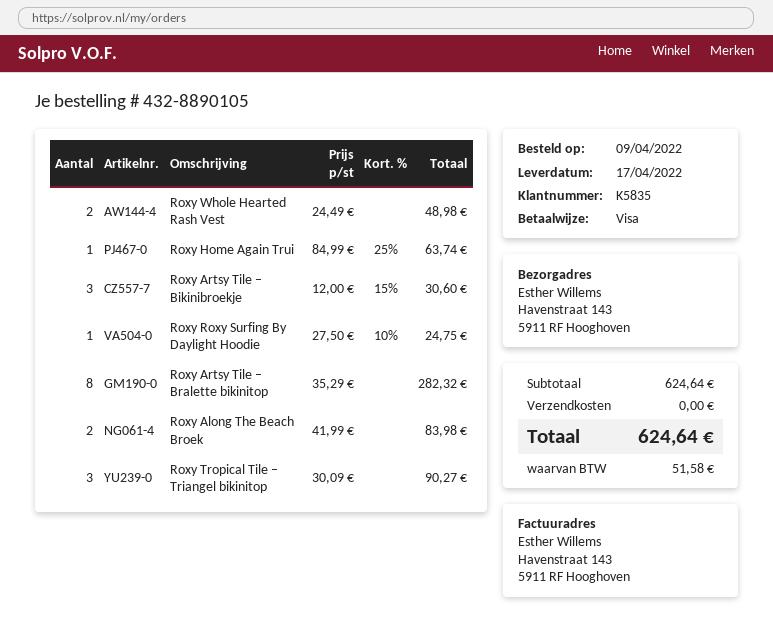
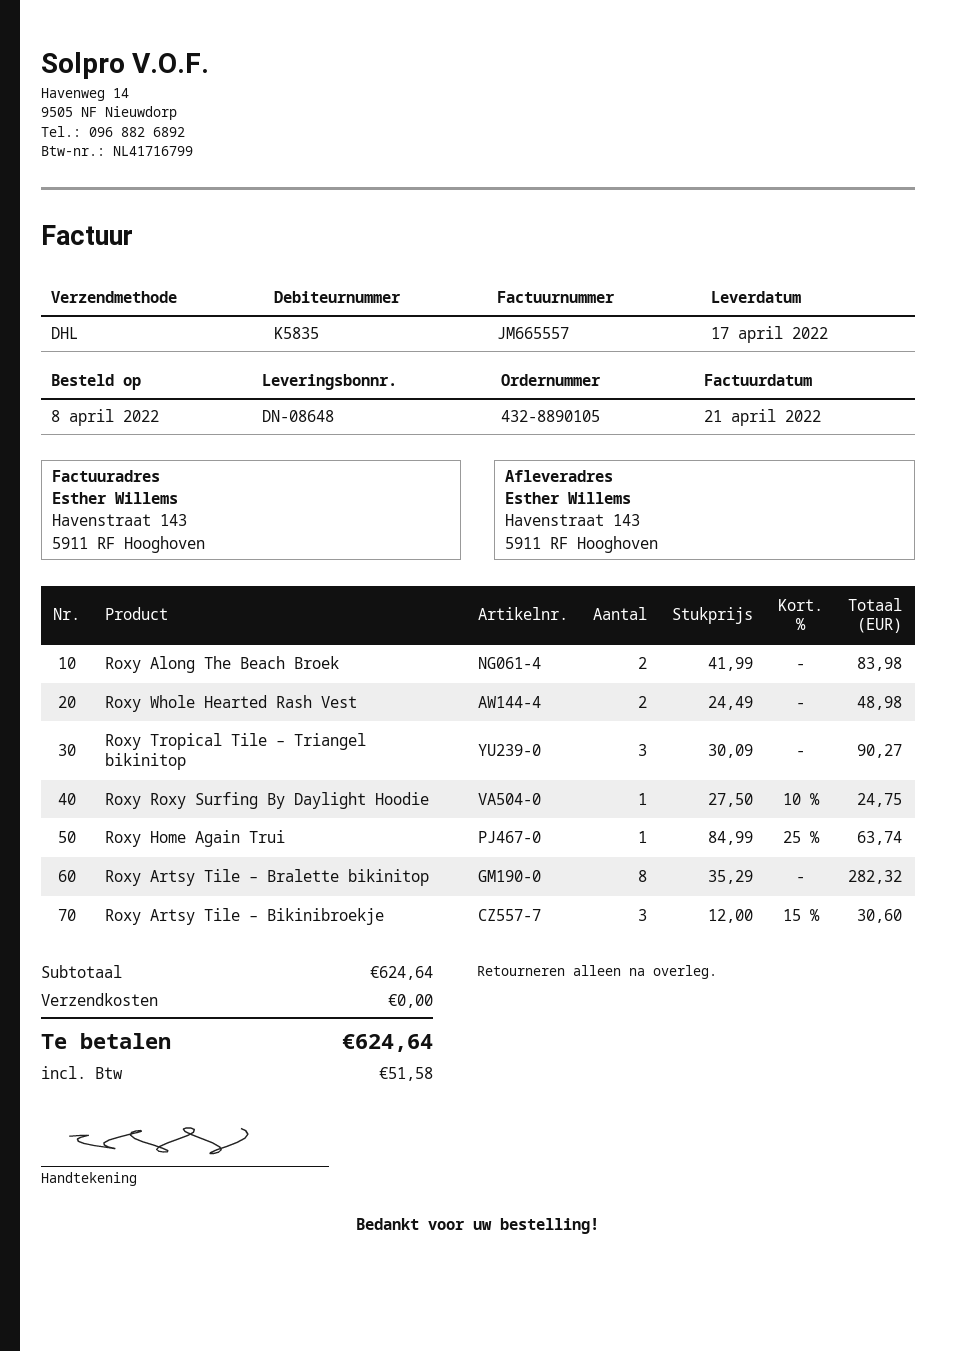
order date: 2022-04-09 -> 2022-04-08

